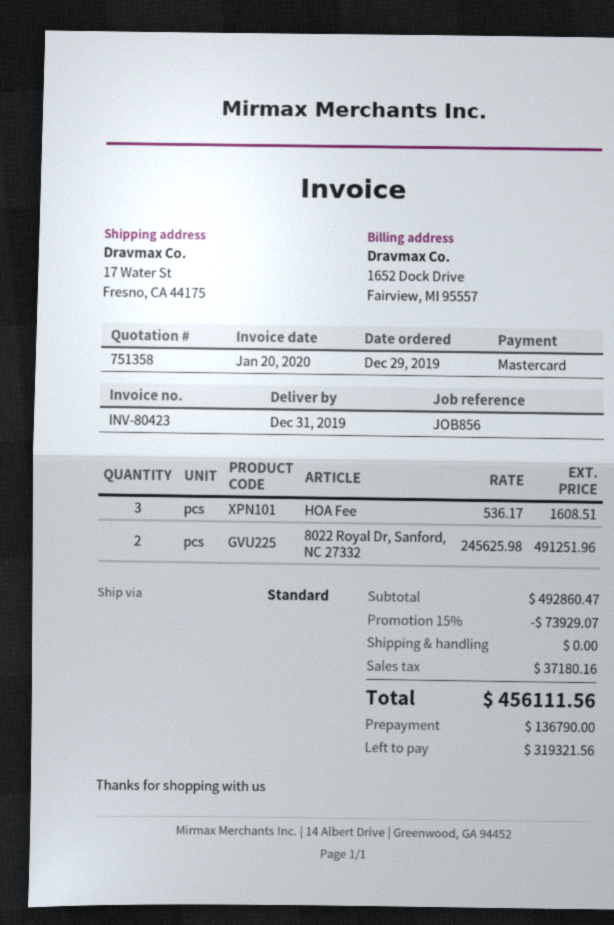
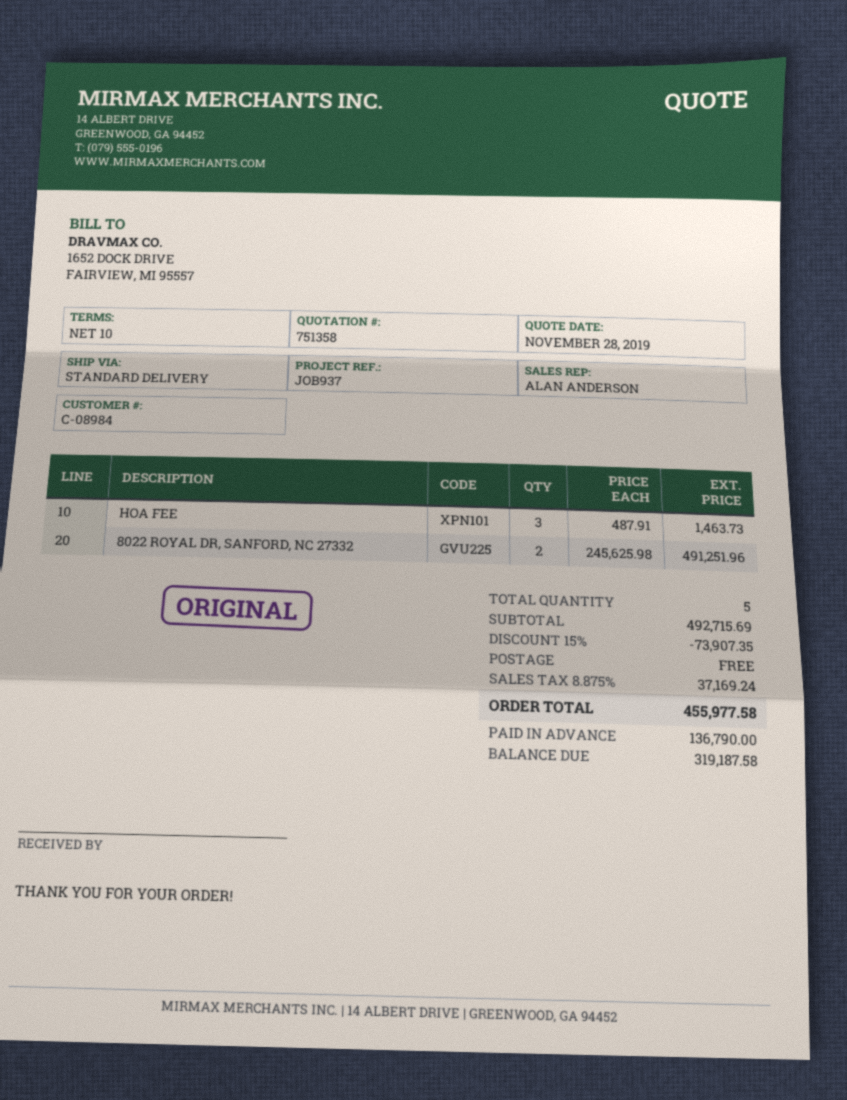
reference: JOB856 -> JOB937
HOA Fee: 3 x 536.17 = 1608.51 -> 3 x 487.91 = 1463.73
subtotal: 492860.47 -> 492715.69
discount: 15% = 73929.07 -> 15% = 73907.35
tax: 37180.16 -> 37169.24
total: 456111.56 -> 455977.58
balance: 319321.56 -> 319187.58

